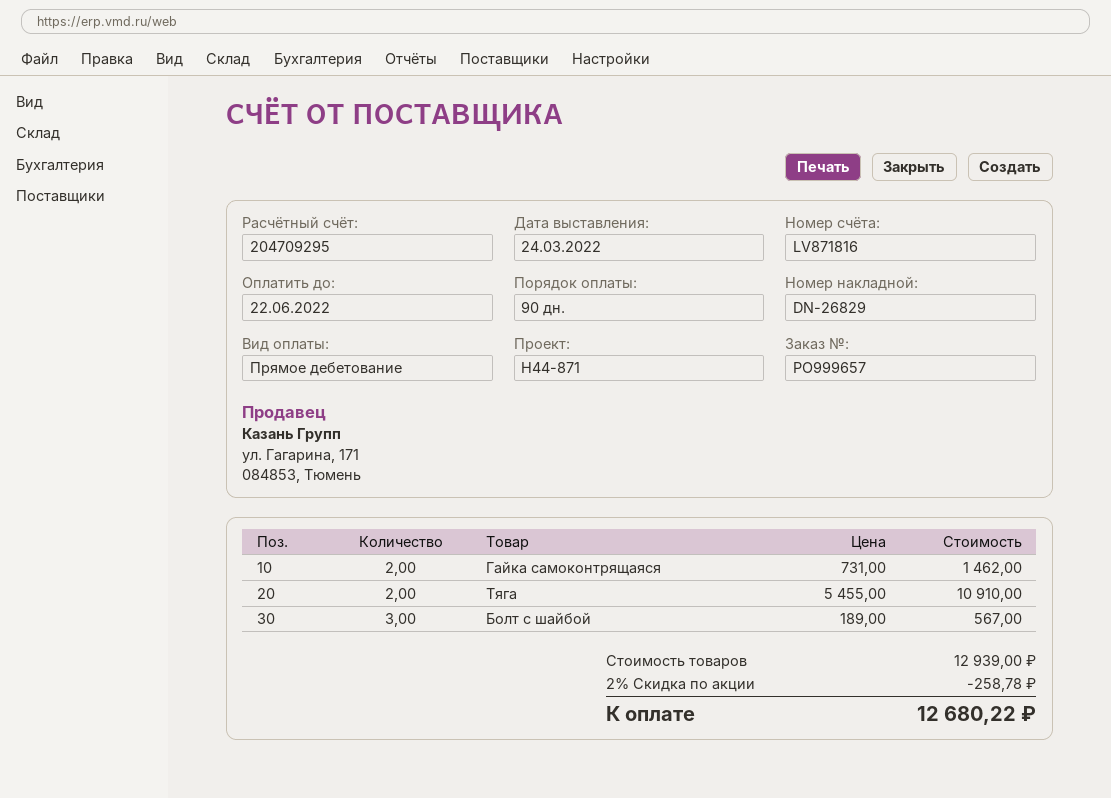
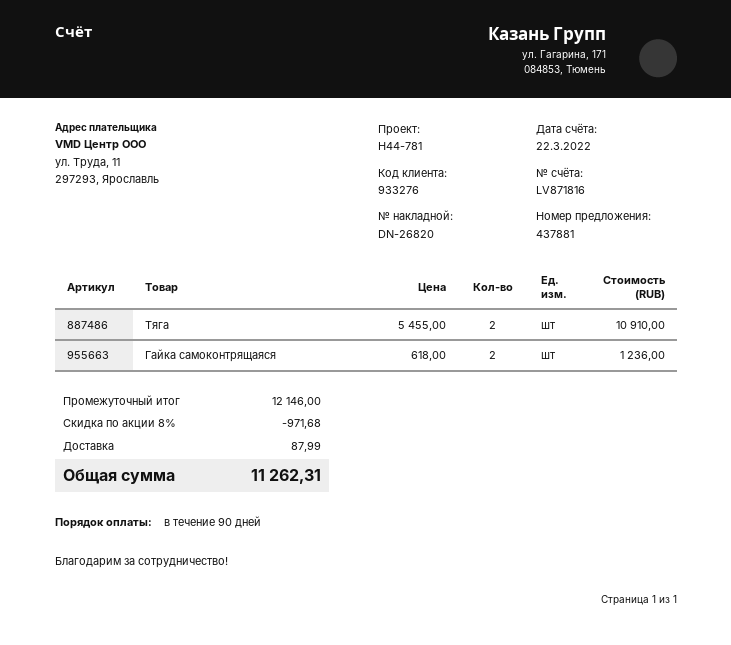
delivery note number: DN-26829 -> DN-26820
invoice date: 2022-03-24 -> 2022-03-22
reference: H44-871 -> H44-781
Гайка самоконтрящаяся: 2 x 731.00 = 1462.00 -> 2 x 618.00 = 1236.00
Болт с шайбой: 3 x 189.00 = 567.00 -> none
subtotal: 12939.00 -> 12146.00
discount: 2% = 258.78 -> 8% = 971.68
shipping: none -> 87.99
total: 12680.22 -> 11262.31

